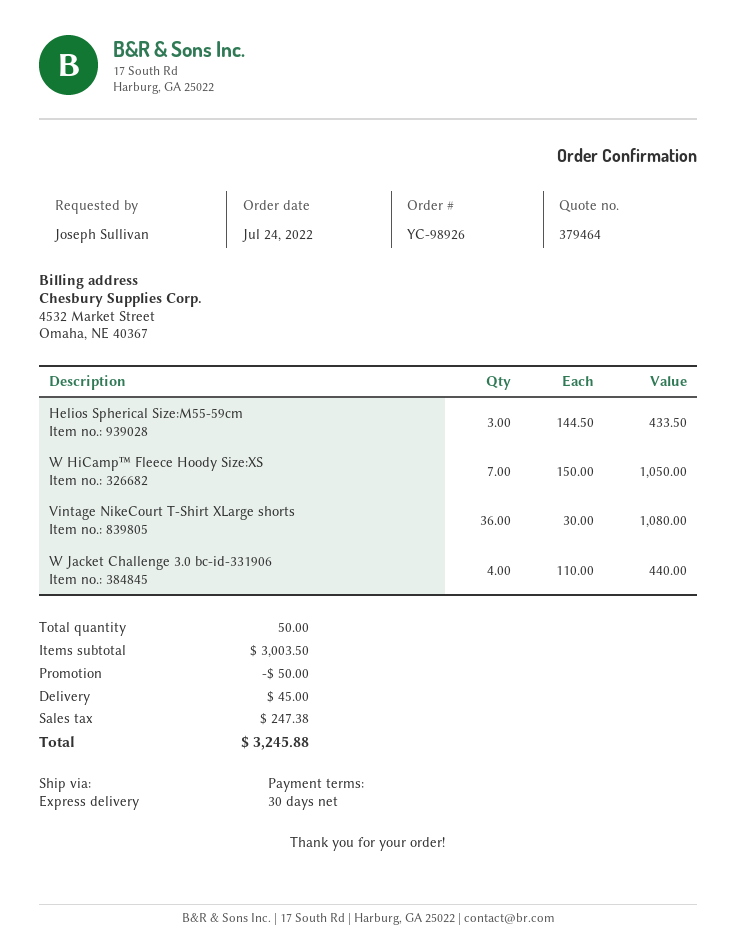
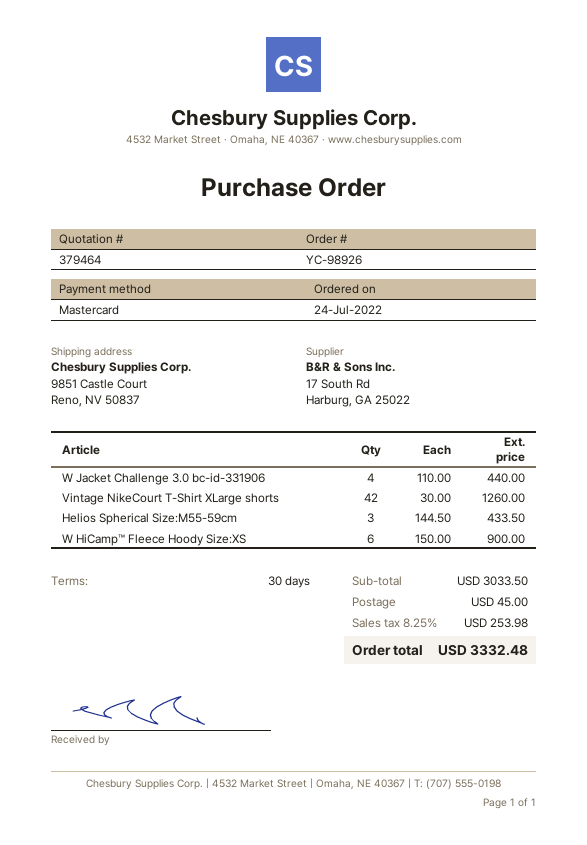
W HiCamp™ Fleece Hoody Size:XS: 7 x 150.00 = 1050.00 -> 6 x 150.00 = 900.00
Vintage NikeCourt T-Shirt XLarge shorts: 36 x 30.00 = 1080.00 -> 42 x 30.00 = 1260.00
subtotal: 3003.50 -> 3033.50
discount: 50.00 -> none
tax: 247.38 -> 253.98
total: 3245.88 -> 3332.48

